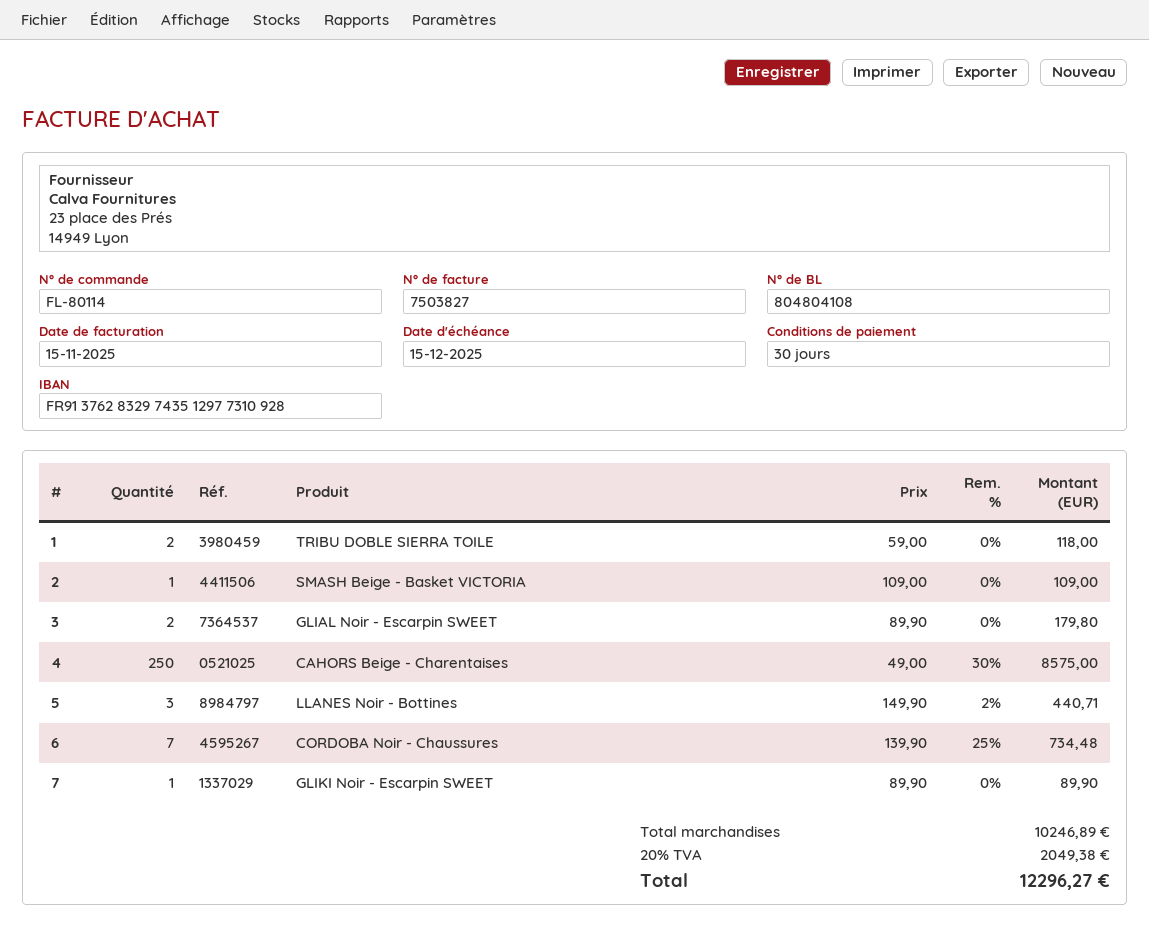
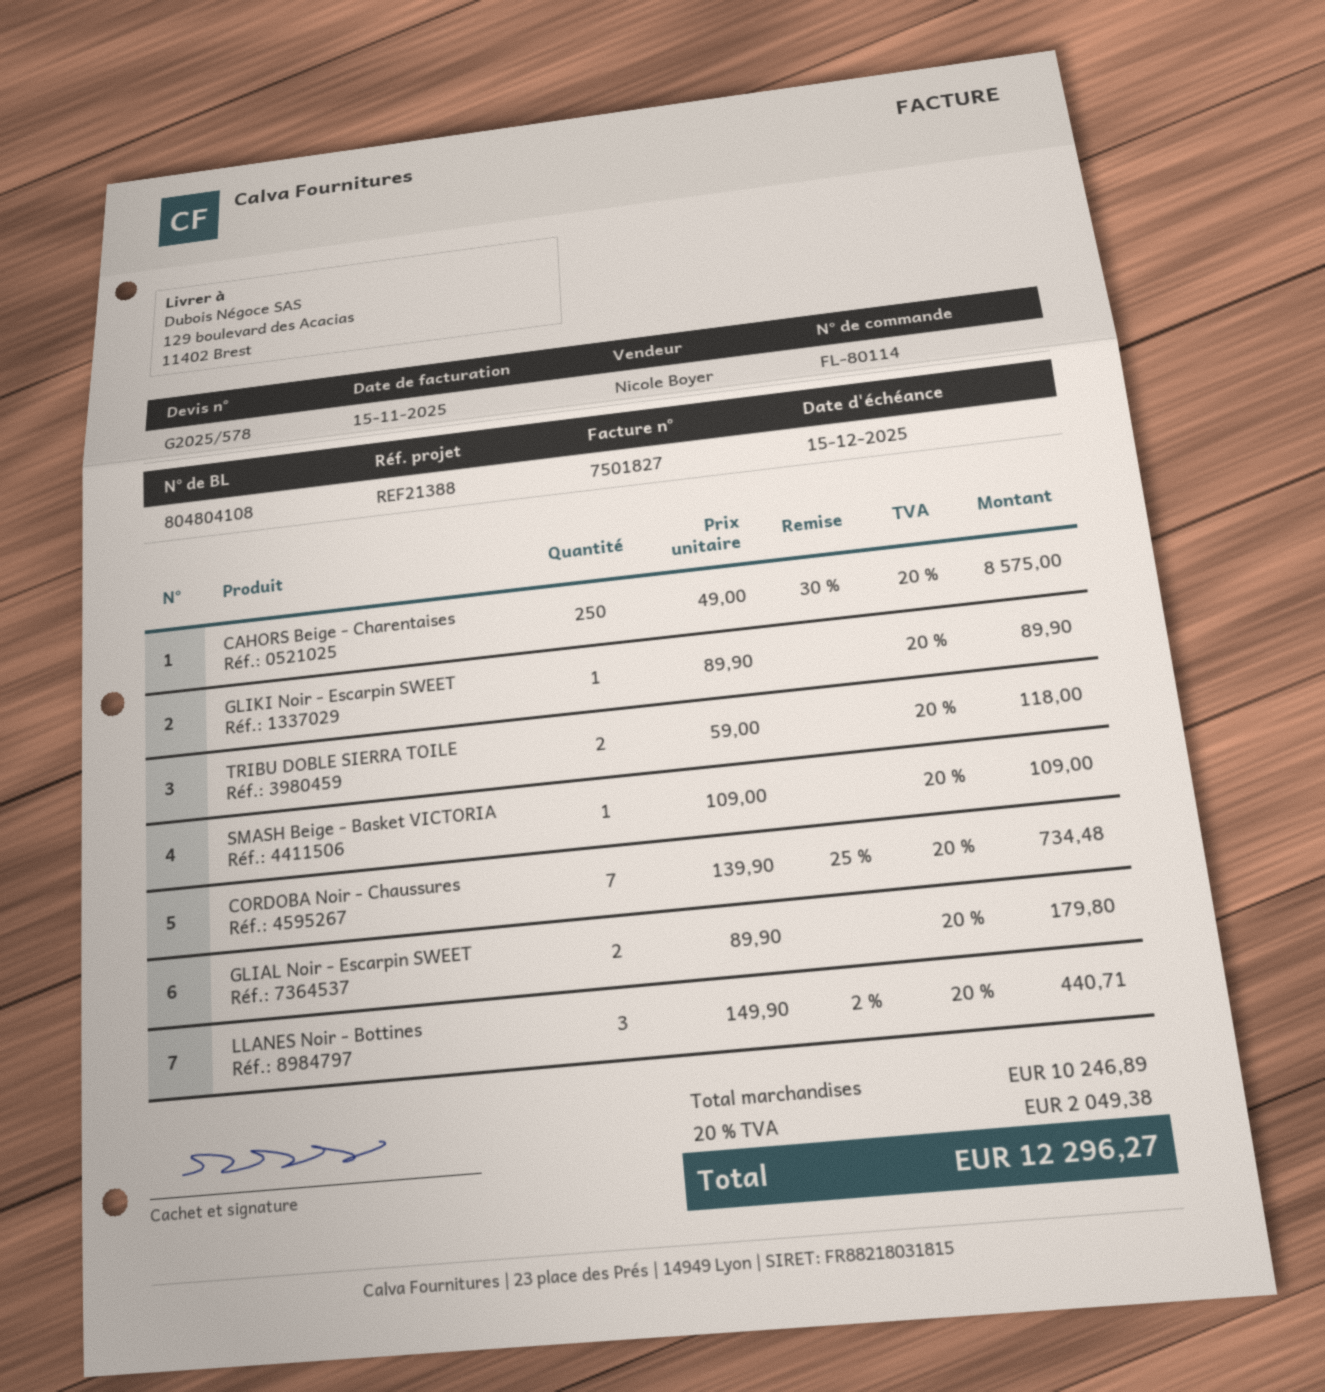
invoice number: 7503827 -> 7501827

